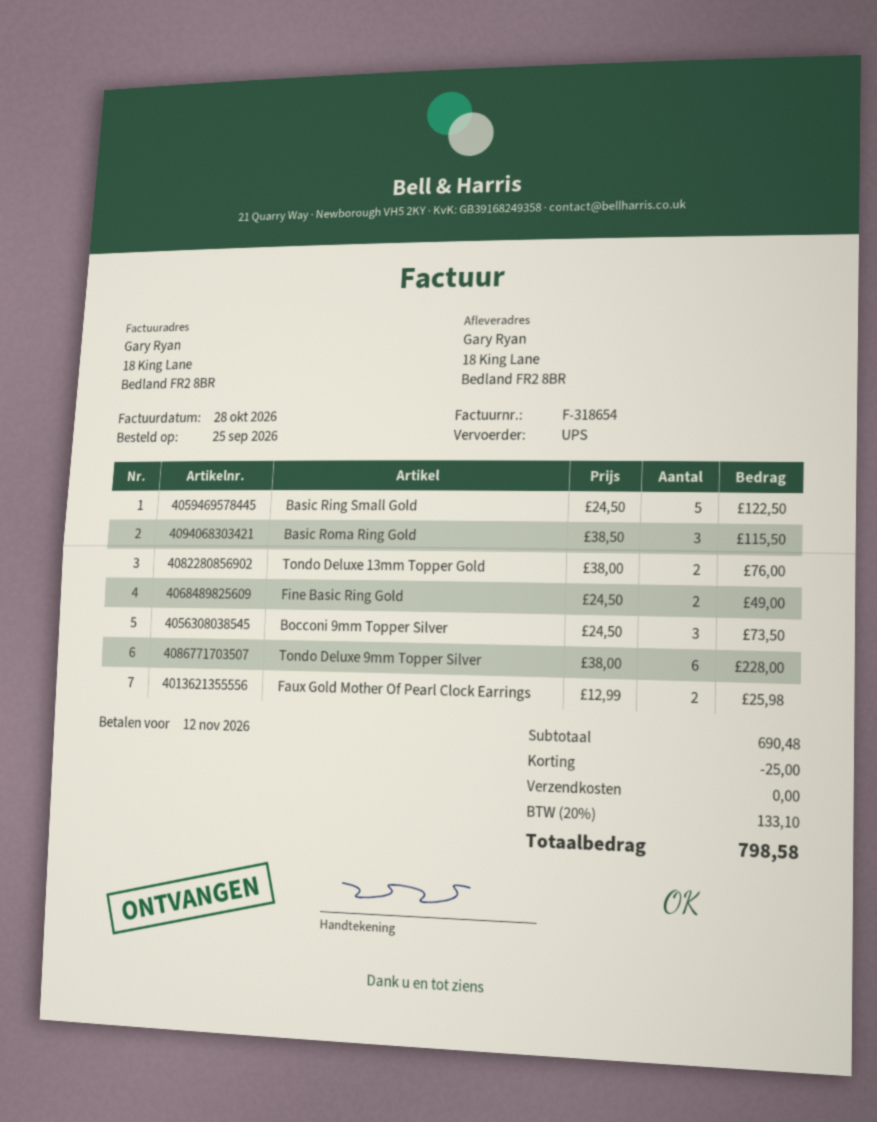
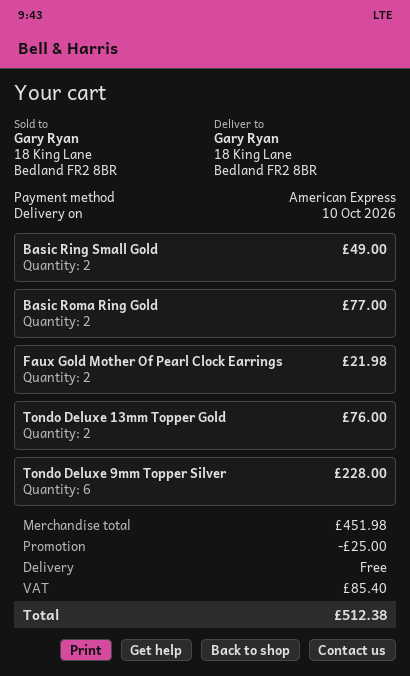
Basic Ring Small Gold: 5 for 122.50 -> 2 for 49.00
Basic Roma Ring Gold: 3 for 115.50 -> 2 for 77.00
Fine Basic Ring Gold: 2 for 49.00 -> none
Bocconi 9mm Topper Silver: 3 for 73.50 -> none
Faux Gold Mother Of Pearl Clock Earrings: 2 for 25.98 -> 2 for 21.98
subtotal: 690.48 -> 451.98
tax: 133.10 -> 85.40
total: 798.58 -> 512.38

